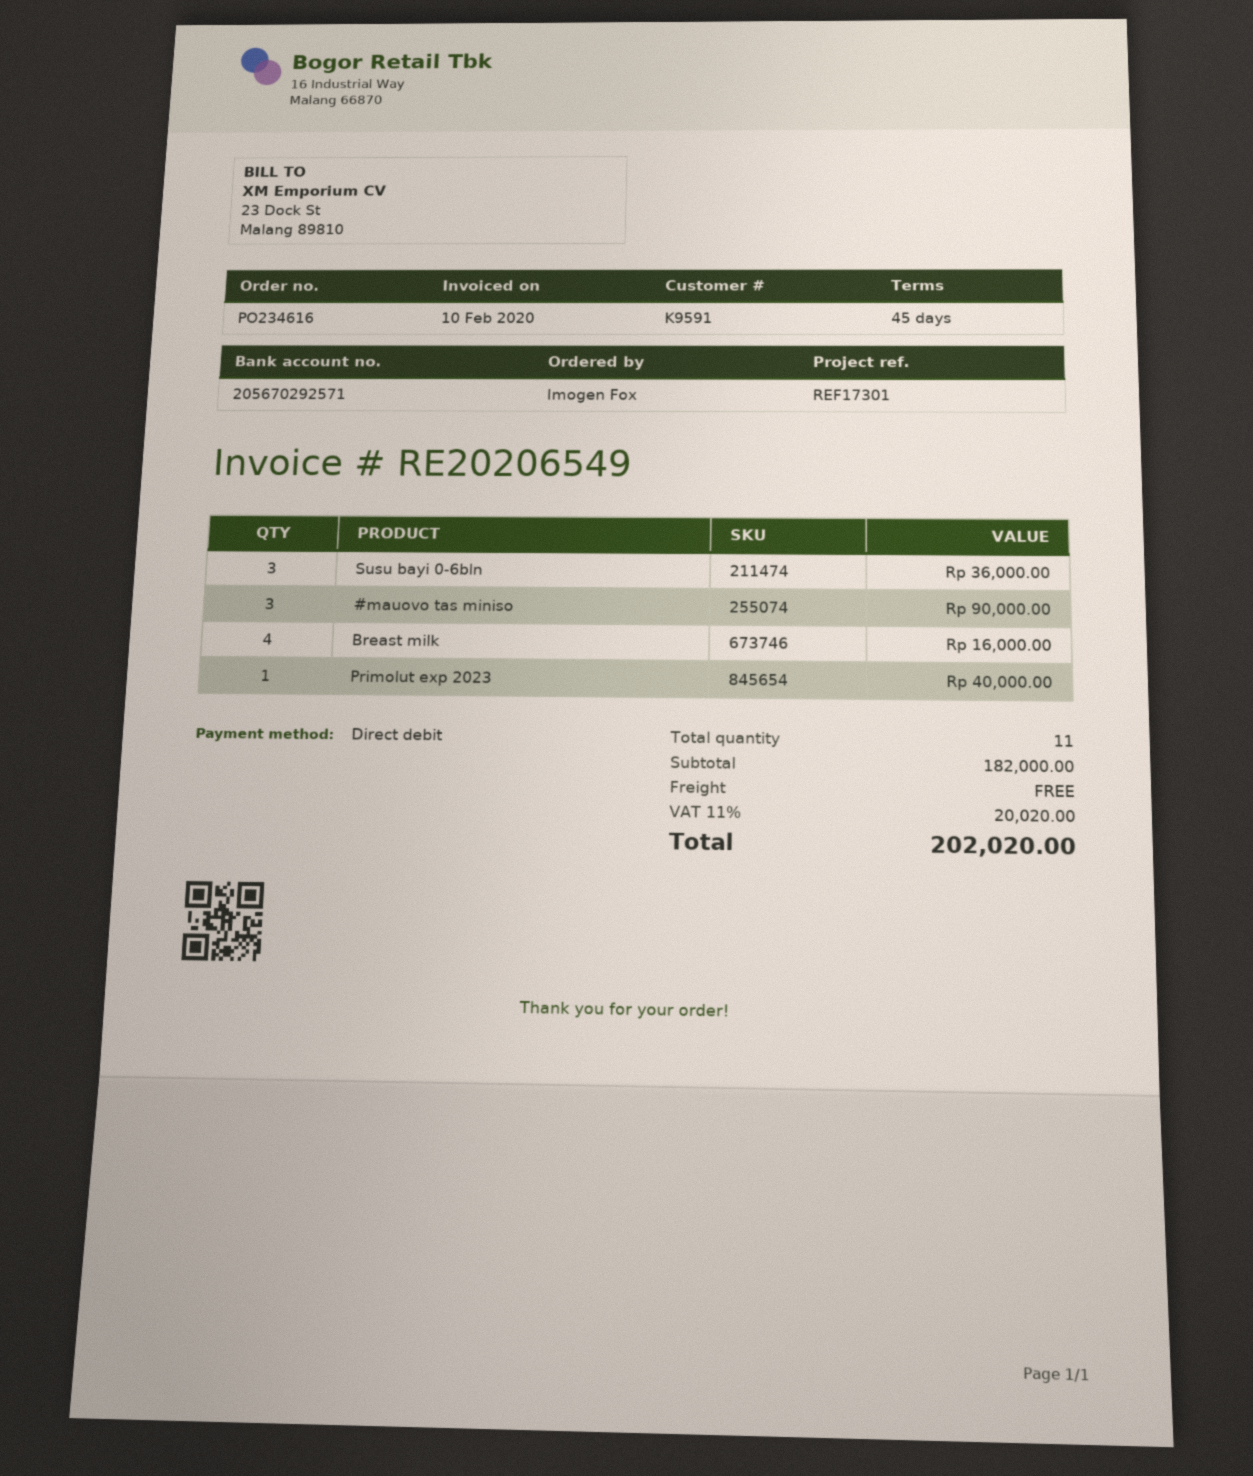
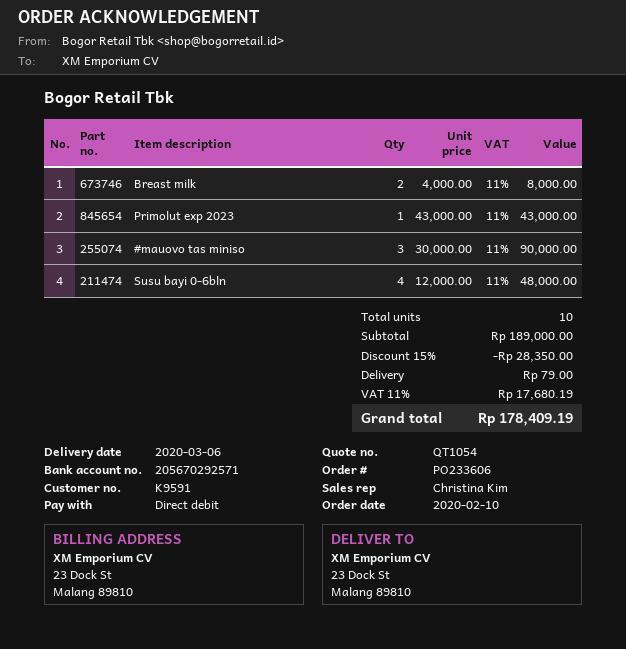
order number: PO234616 -> PO233606
Susu bayi 0-6bln: 3 for 36000.00 -> 4 for 48000.00
Breast milk: 4 for 16000.00 -> 2 for 8000.00
Primolut exp 2023: 1 for 40000.00 -> 1 for 43000.00
total quantity: 11 -> 10
subtotal: 182000.00 -> 189000.00
discount: none -> 15% = 28350.00
shipping: 0.00 -> 79.00
tax: 11% = 20020.00 -> 11% = 17680.19
total: 202020.00 -> 178409.19

